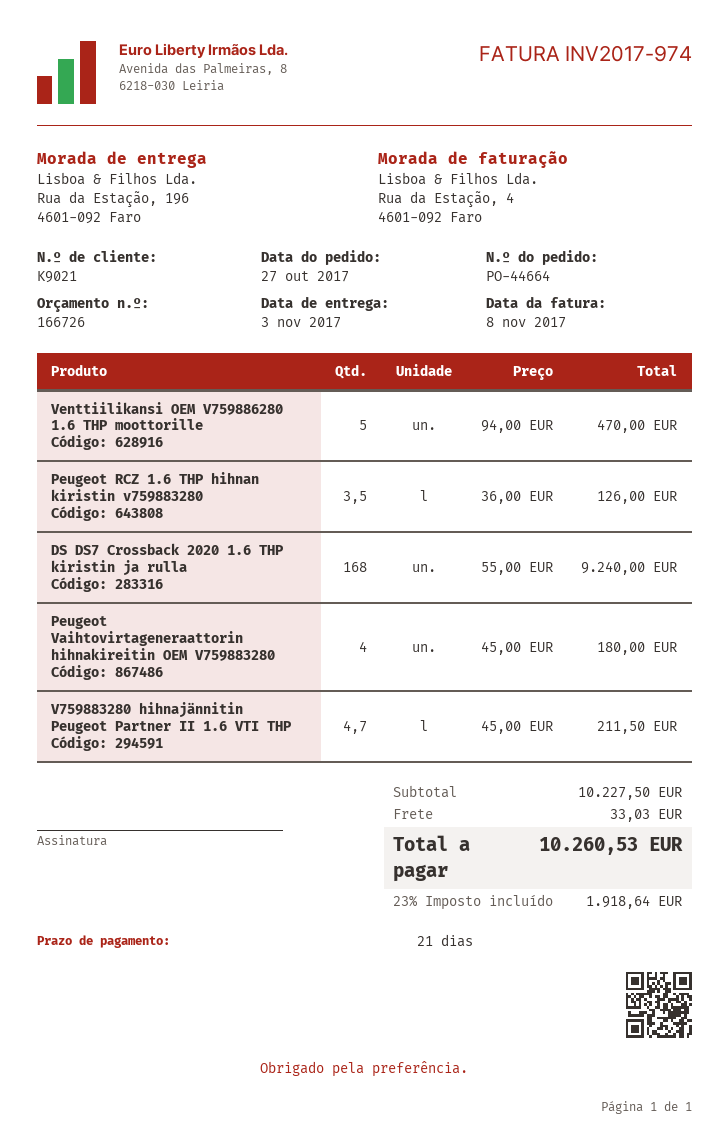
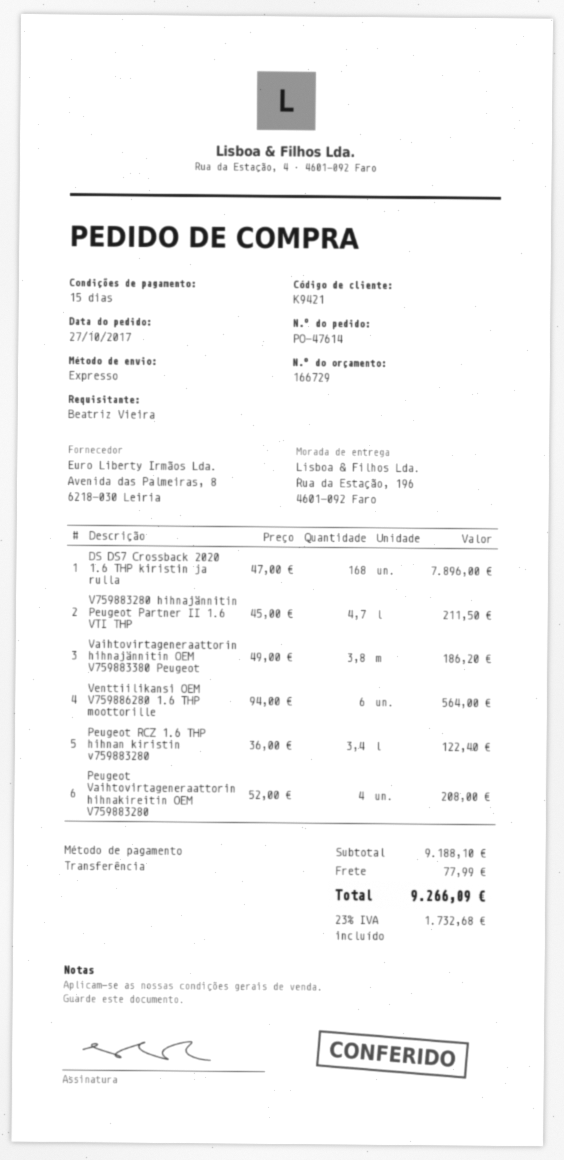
quote number: 166726 -> 166729
order number: PO-44664 -> PO-47614
payment terms: 21 days -> 15 days
customer number: K9021 -> K9421
Venttiilikansi OEM V759886280 1.6 THP moottorille: 5 x 94.00 = 470.00 -> 6 x 94.00 = 564.00
Peugeot RCZ 1.6 THP hihnan kiristin v759883280: 3.5 x 36.00 = 126.00 -> 3.4 x 36.00 = 122.40
DS DS7 Crossback 2020 1.6 THP kiristin ja rulla: 168 x 55.00 = 9240.00 -> 168 x 47.00 = 7896.00
Peugeot Vaihtovirtageneraattorin hihnakireitin OEM V759883280: 4 x 45.00 = 180.00 -> 4 x 52.00 = 208.00
Vaihtovirtageneraattorin hihnajännitin OEM V759883380 Peugeot: none -> 3.8 x 49.00 = 186.20
subtotal: 10227.50 -> 9188.10
shipping: 33.03 -> 77.99
tax: 23% = 1918.64 -> 23% = 1732.68
total: 10260.53 -> 9266.09

